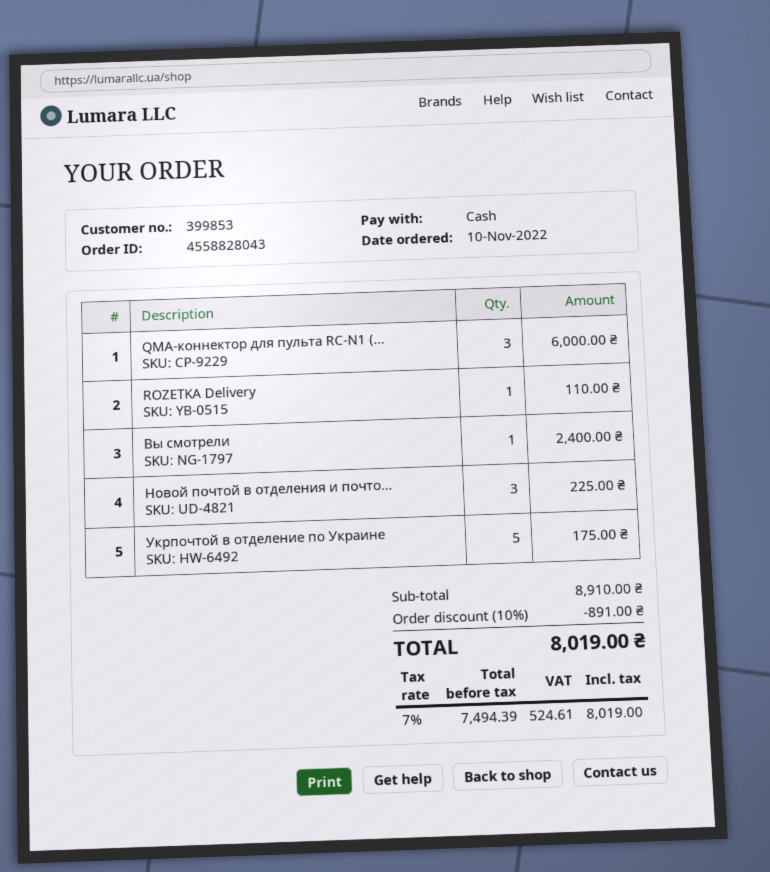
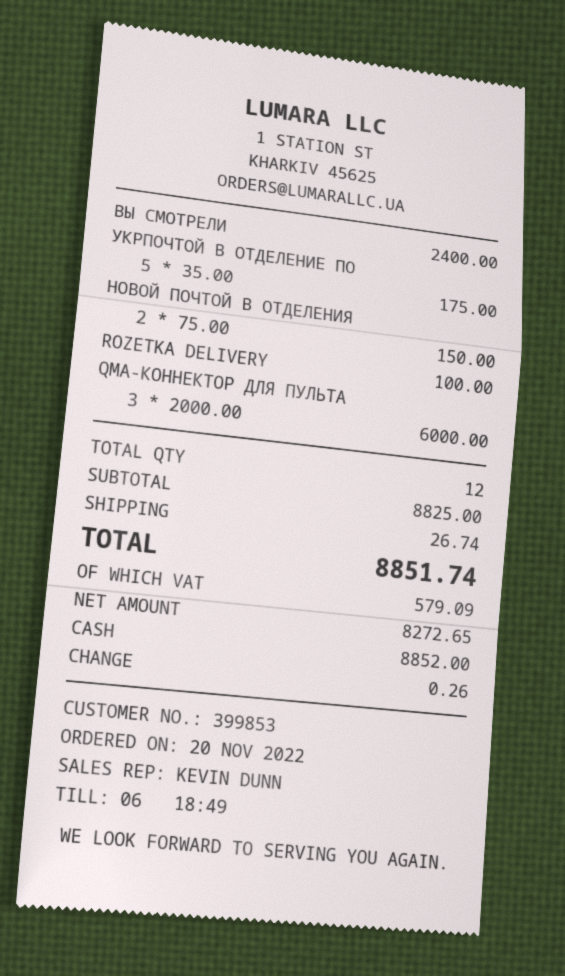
order date: 2022-11-10 -> 2022-11-20
ROZETKA Delivery: 1 for 110.00 -> 1 for 100.00
Новой почтой в отделения и почто...: 3 for 225.00 -> 2 for 150.00
subtotal: 8910.00 -> 8825.00
discount: 10% = 891.00 -> none
shipping: none -> 26.74
net: 7494.39 -> 8272.65
tax: 524.61 -> 579.09
total: 8019.00 -> 8851.74

